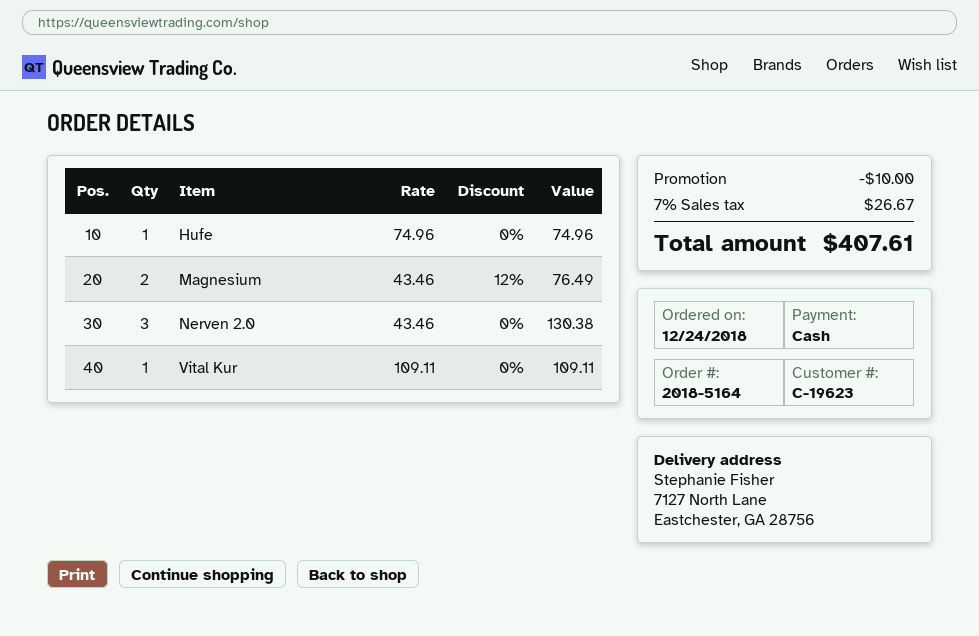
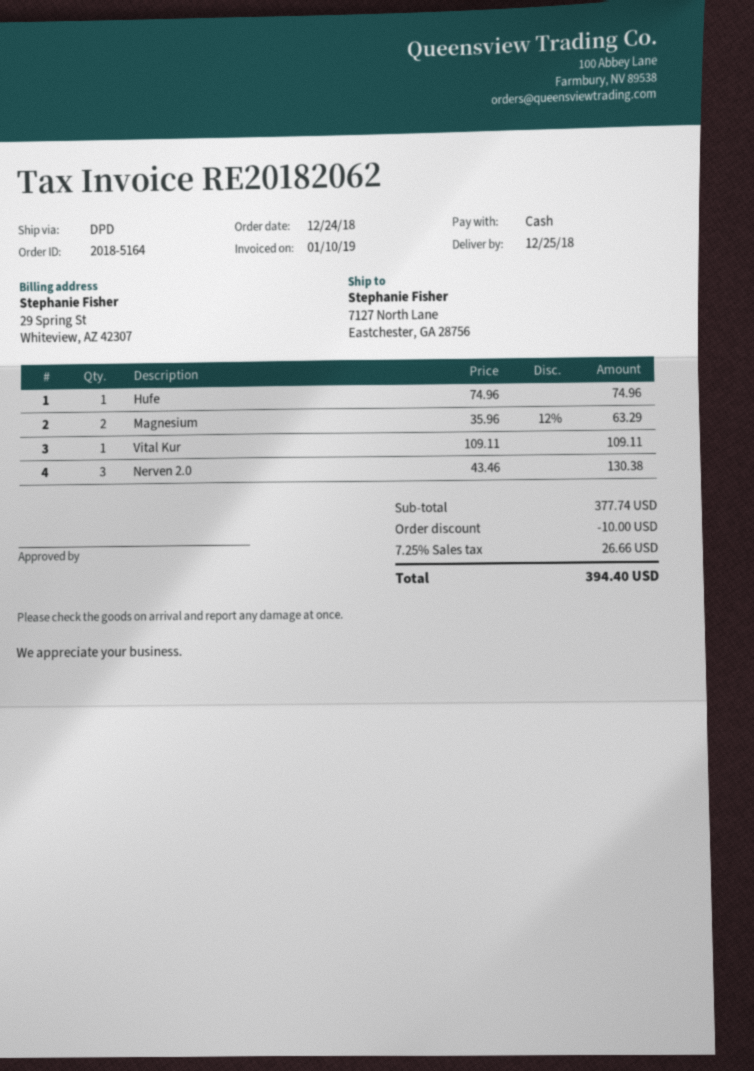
Magnesium: 2 x 43.46 - 12% = 76.49 -> 2 x 35.96 - 12% = 63.29
tax: 7% = 26.67 -> 7.25% = 26.66
total: 407.61 -> 394.40

